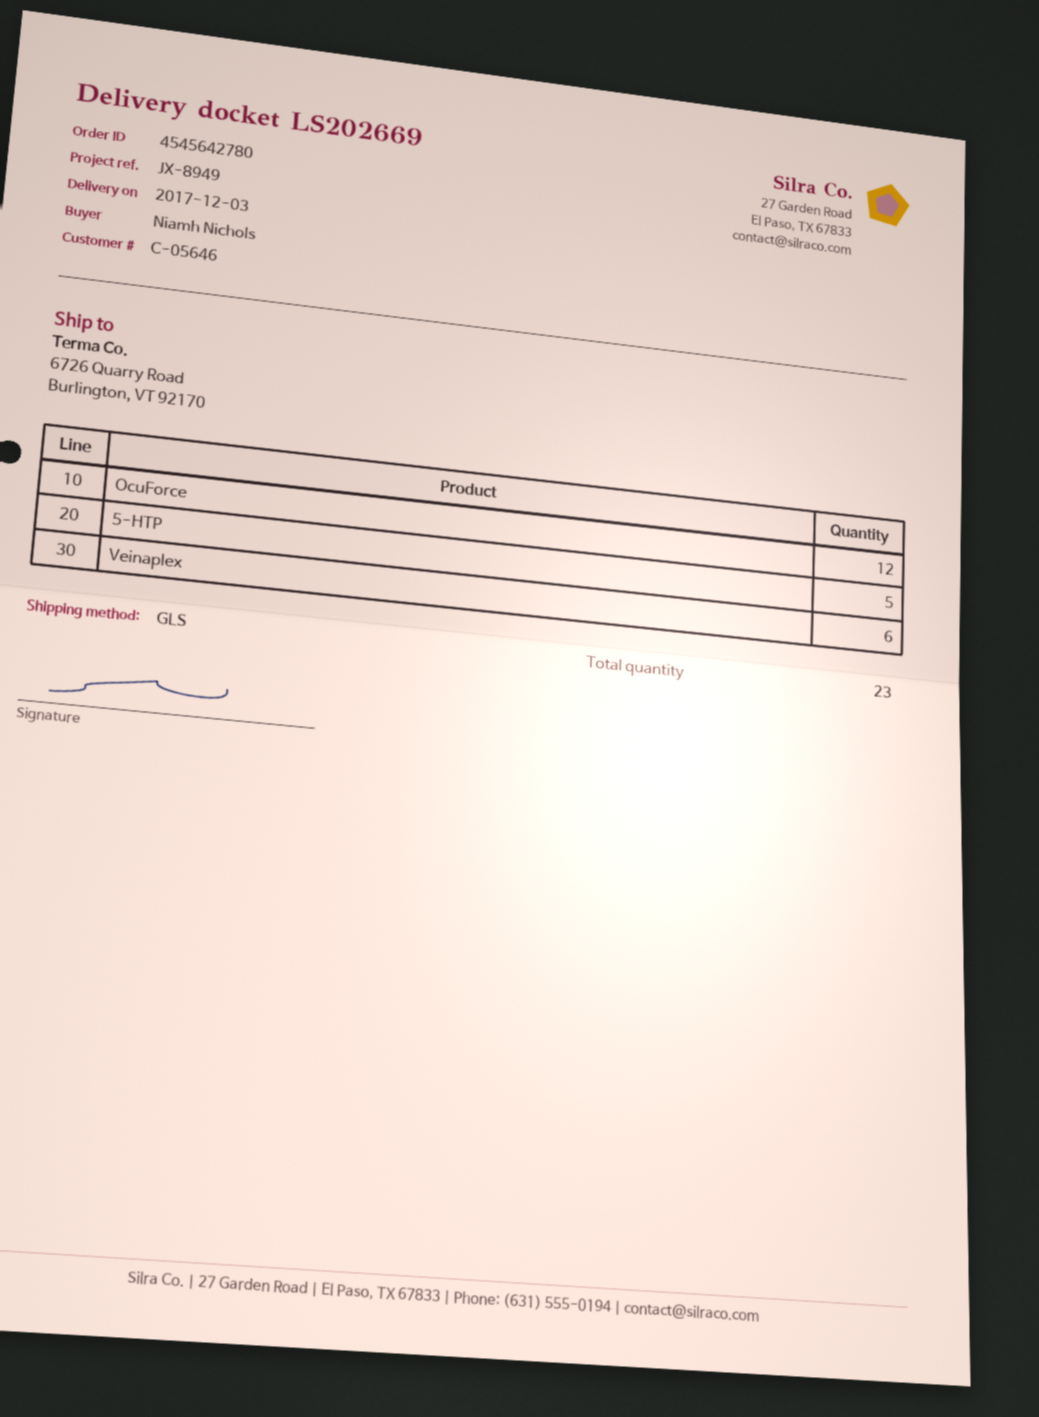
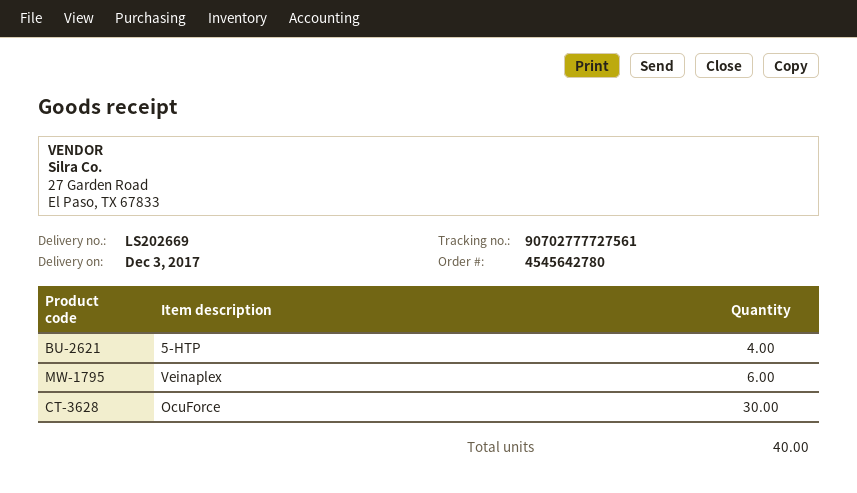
OcuForce: 12 -> 30
5-HTP: 5 -> 4
total quantity: 23 -> 40

